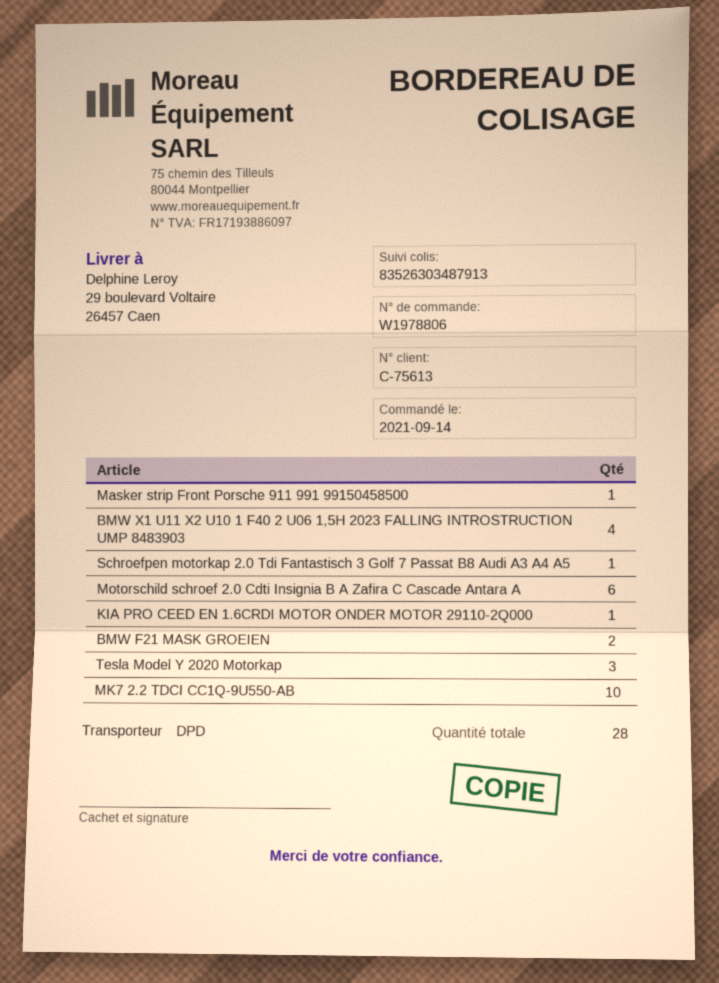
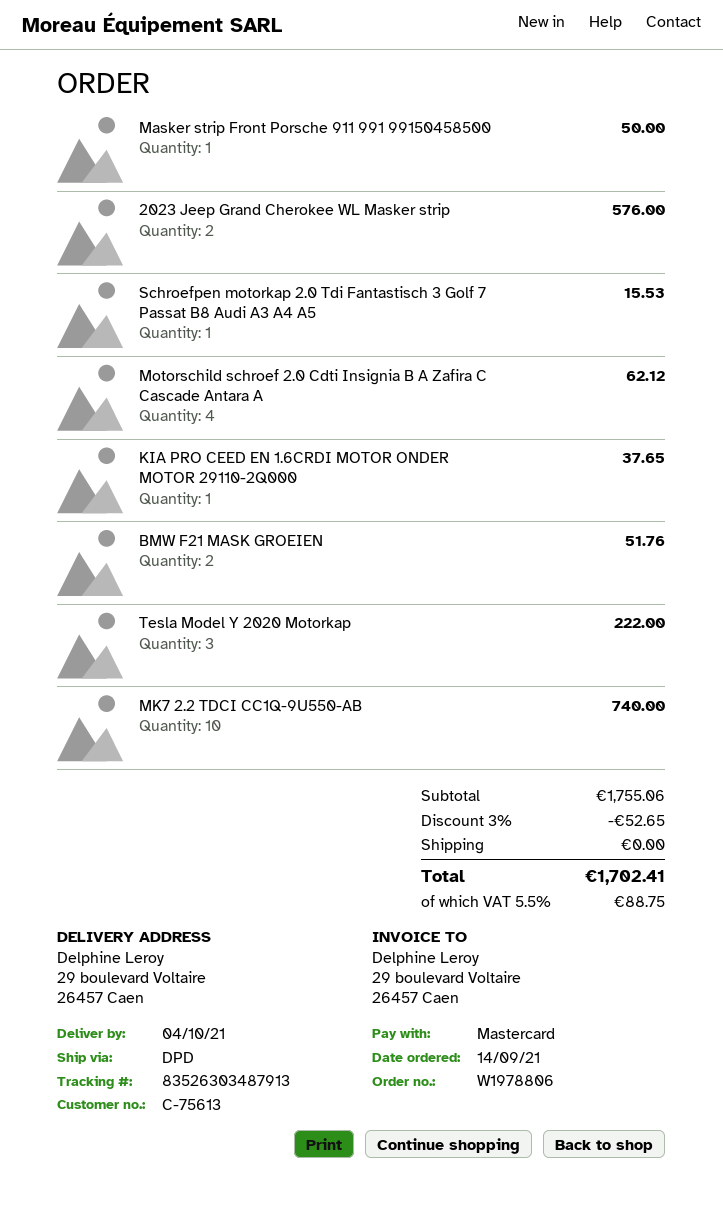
BMW X1 U11 X2 U10 1 F40 2 U06 1,5H 2023 FALLING INTROSTRUCTION UMP 8483903: 4 -> none
Motorschild schroef 2.0 Cdti Insignia B A Zafira C Cascade Antara A: 6 -> 4
2023 Jeep Grand Cherokee WL Masker strip: none -> 2

